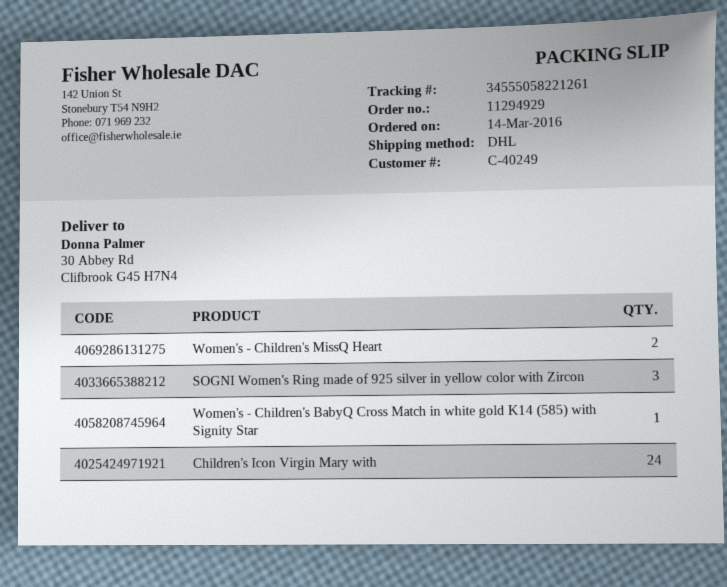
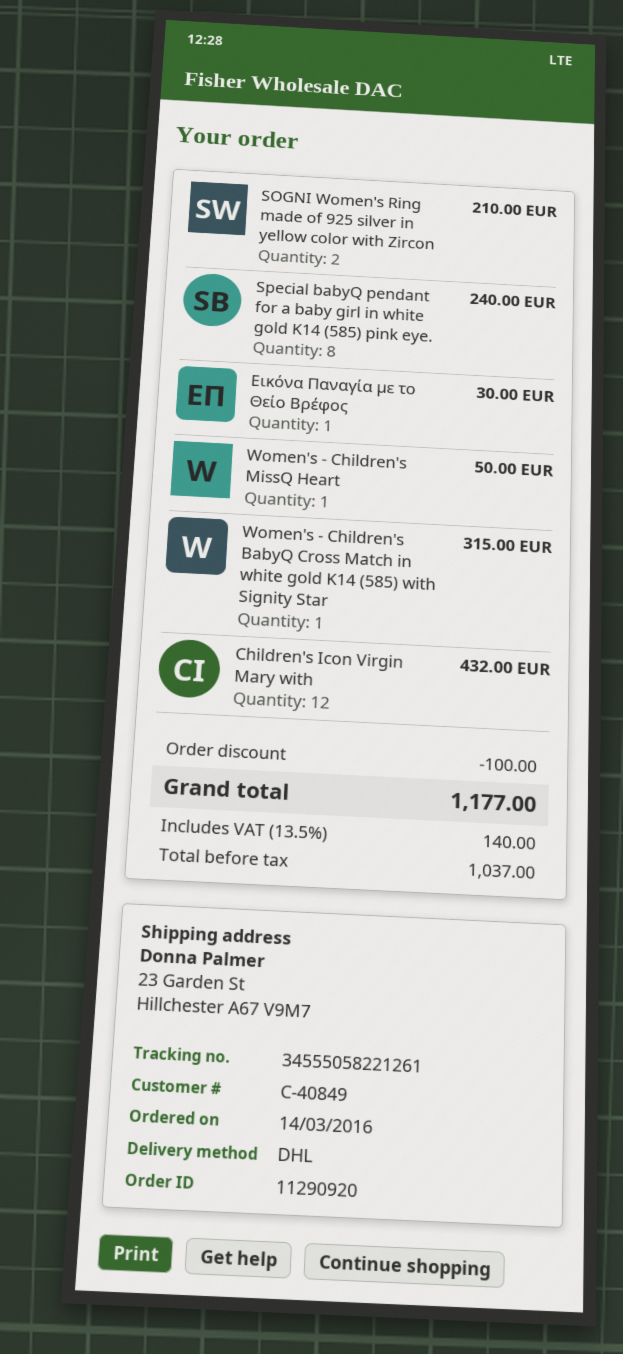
order number: 11294929 -> 11290920
customer number: C-40249 -> C-40849
ship to: 30 Abbey Rd, Clifbrook G45 H7N4 -> 23 Garden St, Hillchester A67 V9M7
Women's - Children's MissQ Heart: 2 -> 1
SOGNI Women's Ring made of 925 silver in yellow color with Zircon: 3 -> 2
Children's Icon Virgin Mary with: 24 -> 12
Special babyQ pendant for a baby girl in white gold K14 (585) pink eye.: none -> 8
Εικόνα Παναγία με το Θείο Βρέφος: none -> 1

